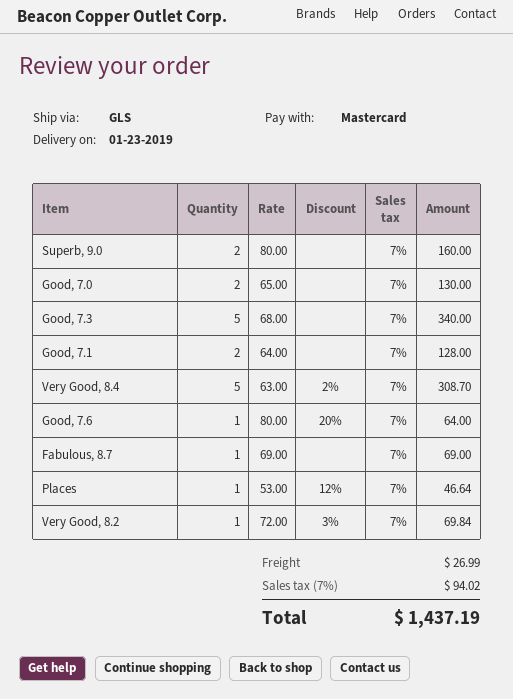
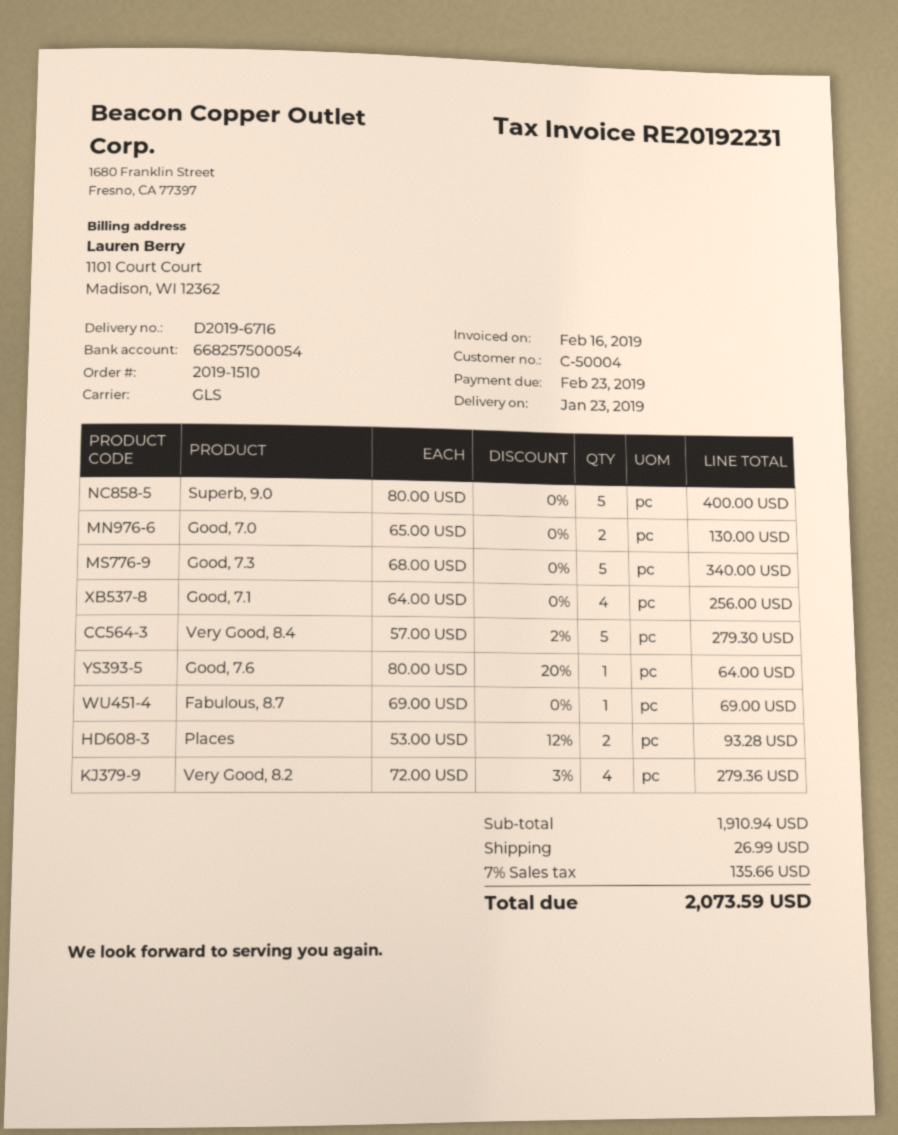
Superb, 9.0: 2 x 80.00 = 160.00 -> 5 x 80.00 = 400.00
Good, 7.1: 2 x 64.00 = 128.00 -> 4 x 64.00 = 256.00
Very Good, 8.4: 5 x 63.00 - 2% = 308.70 -> 5 x 57.00 - 2% = 279.30
Places: 1 x 53.00 - 12% = 46.64 -> 2 x 53.00 - 12% = 93.28
Very Good, 8.2: 1 x 72.00 - 3% = 69.84 -> 4 x 72.00 - 3% = 279.36
tax: 7% = 94.02 -> 7% = 135.66
total: 1437.19 -> 2073.59

